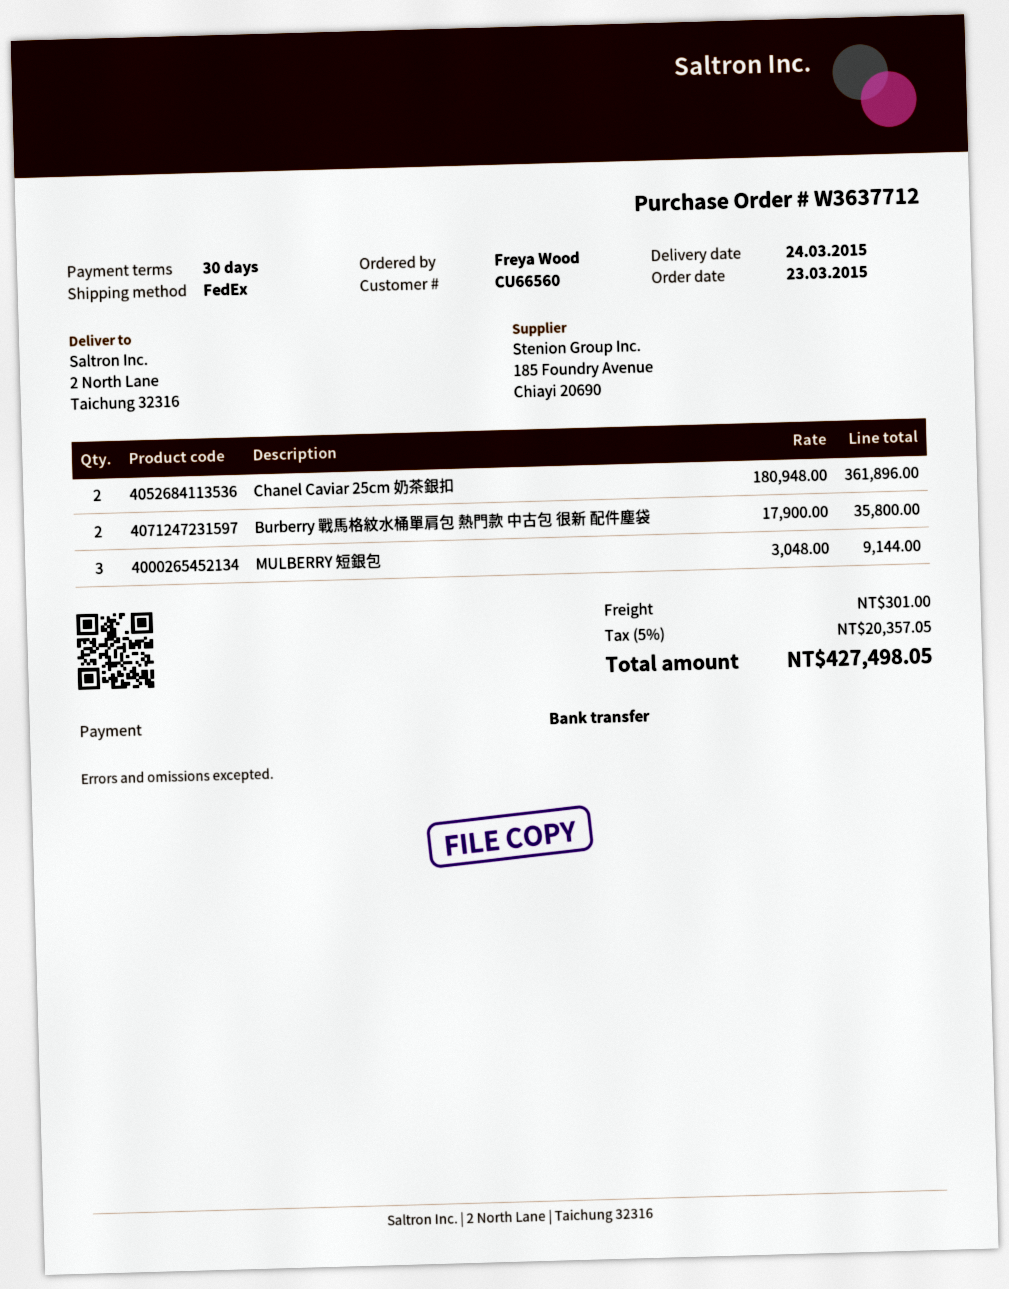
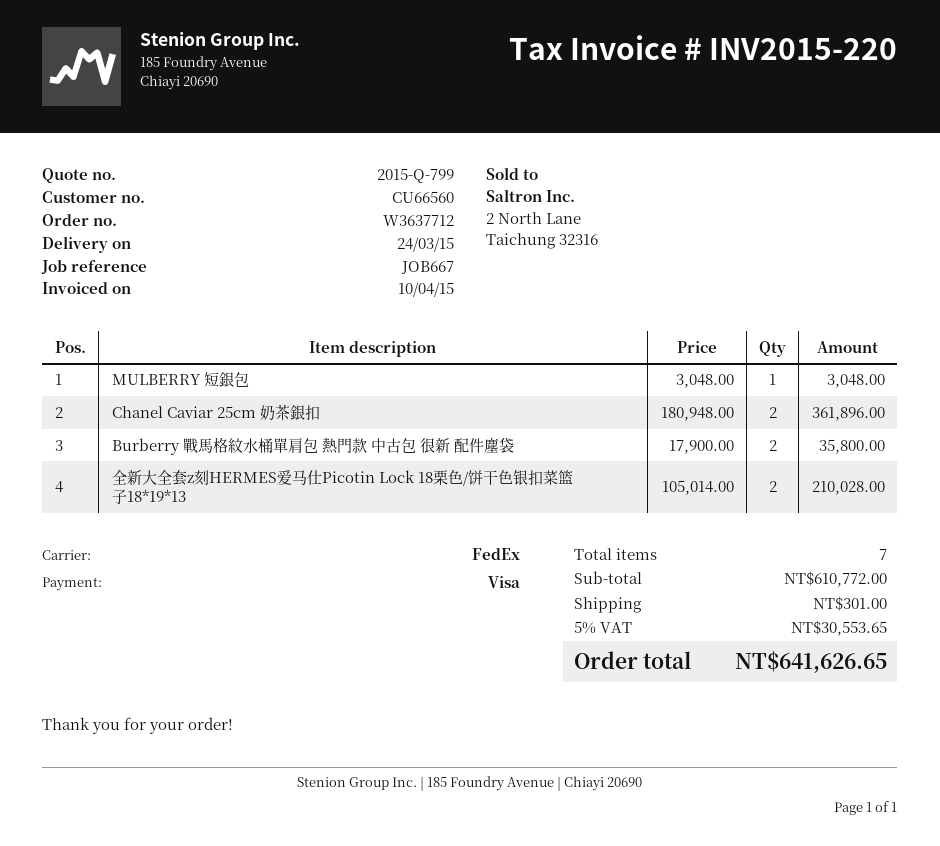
payment method: bank transfer -> Visa
MULBERRY 短銀包: 3 x 3048.00 = 9144.00 -> 1 x 3048.00 = 3048.00
全新大全套z刻HERMES爱马仕Picotin Lock 18栗色/饼干色银扣菜篮子18*19*13: none -> 2 x 105014.00 = 210028.00
tax: 5% = 20357.05 -> 5% = 30553.65
total: 427498.05 -> 641626.65

